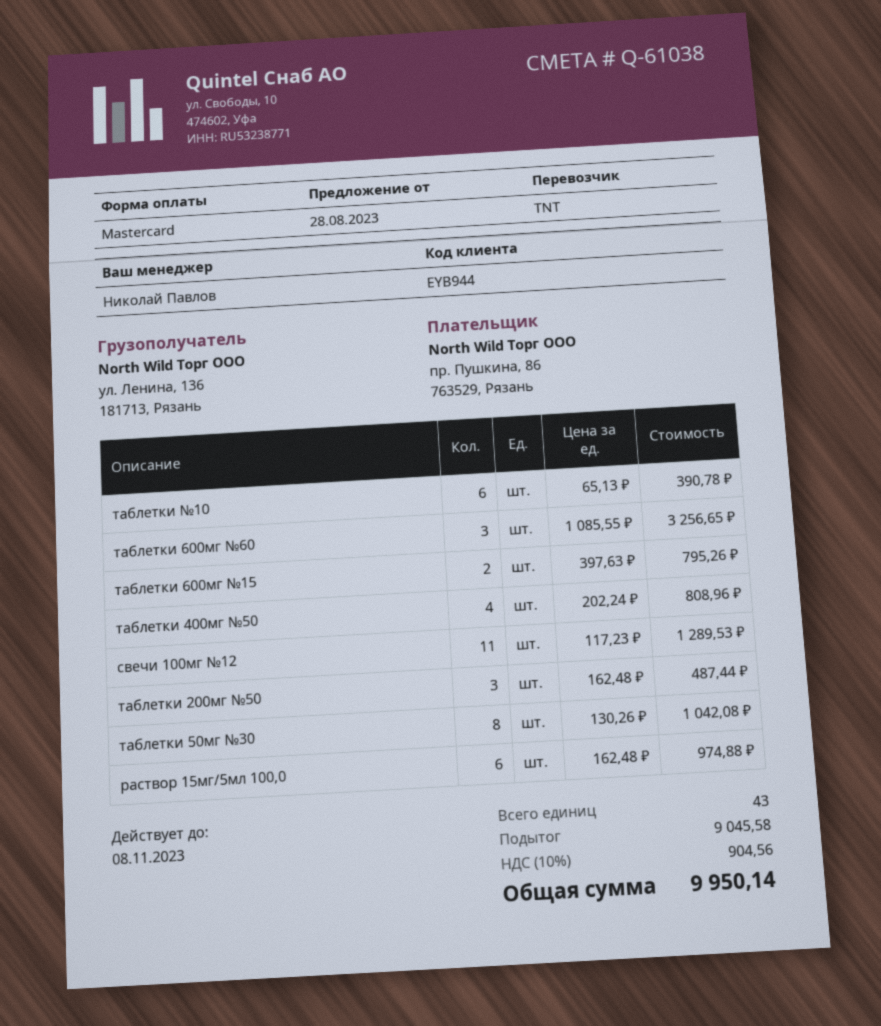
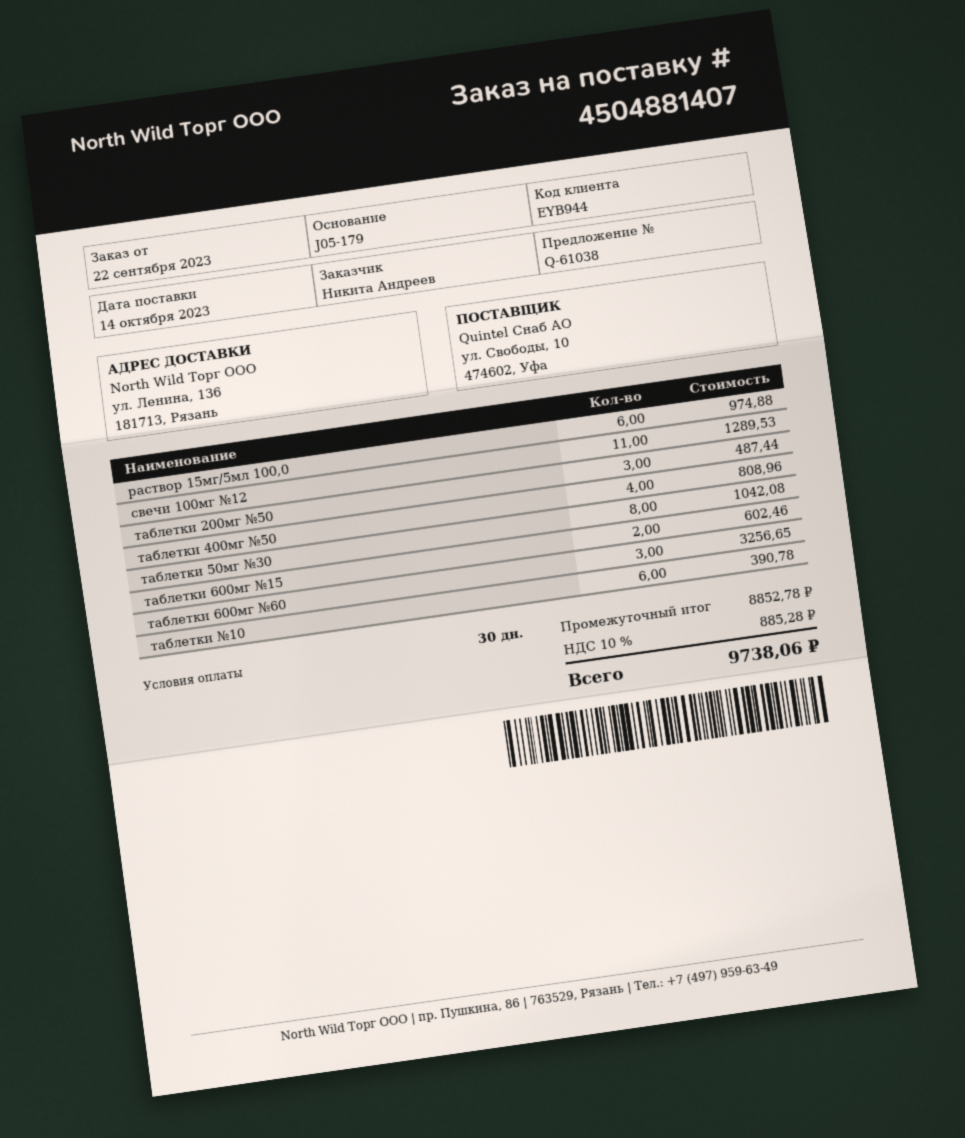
таблетки 600мг №15: 2 for 795.26 -> 2 for 602.46
subtotal: 9045.58 -> 8852.78
tax: 10% = 904.56 -> 10% = 885.28
total: 9950.14 -> 9738.06

